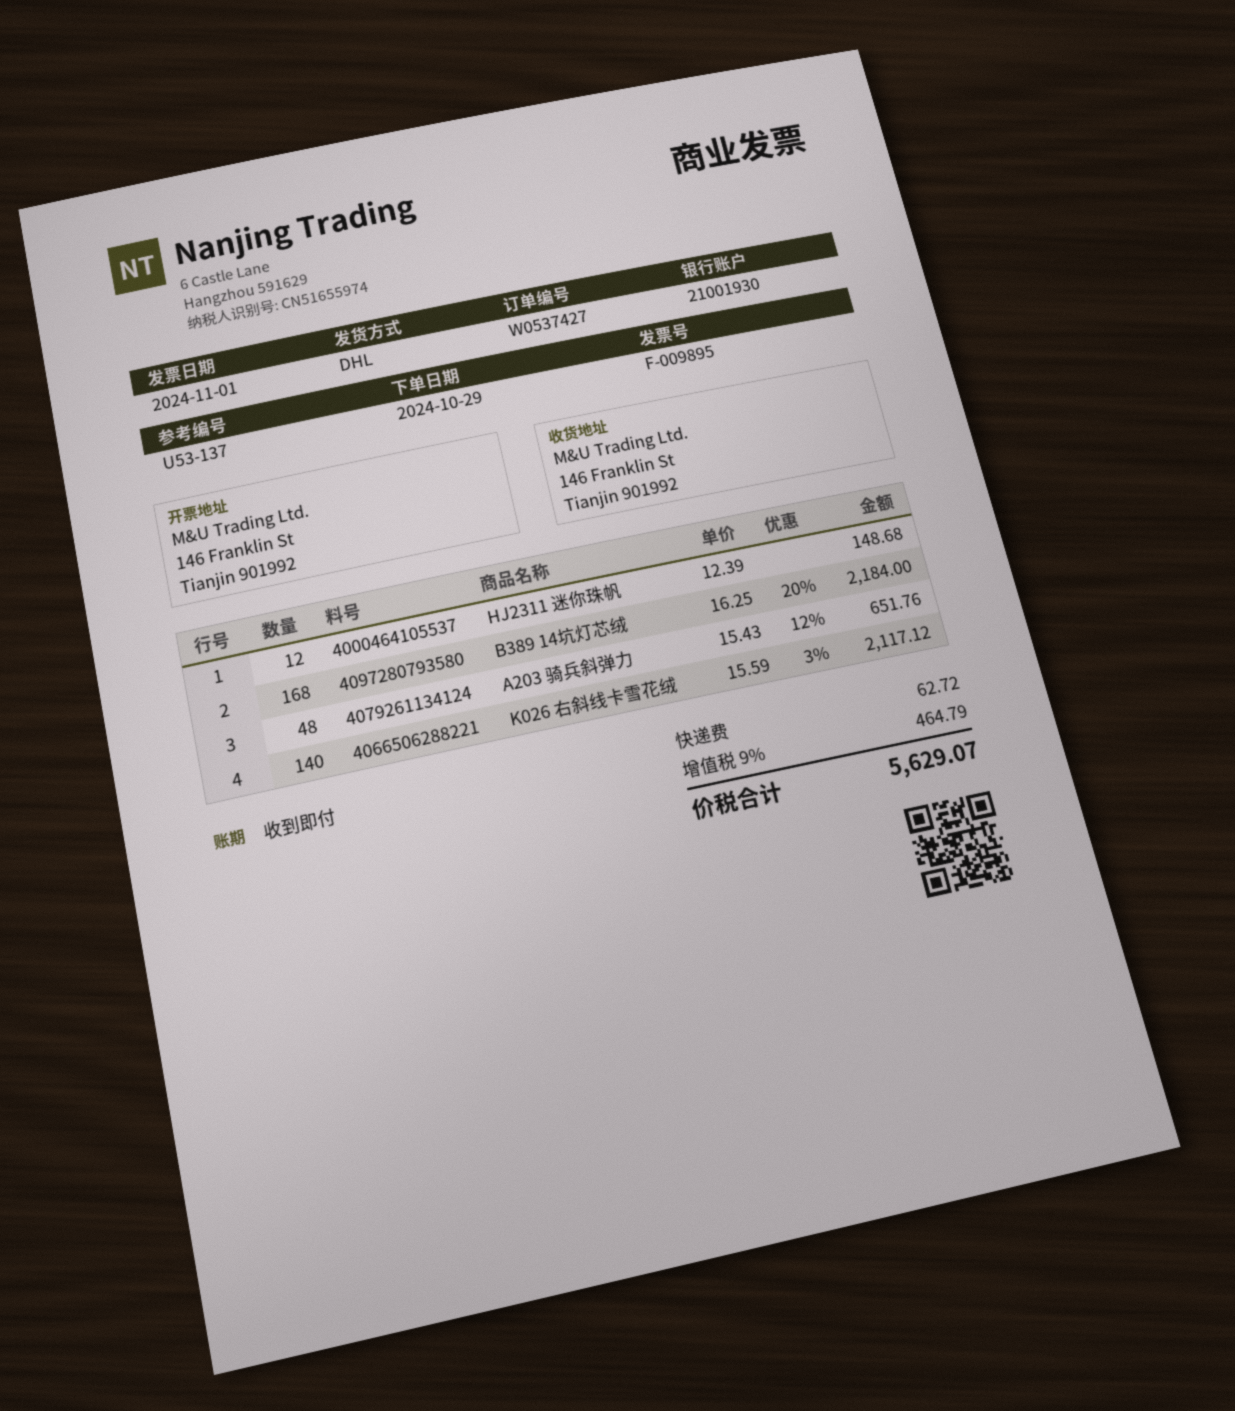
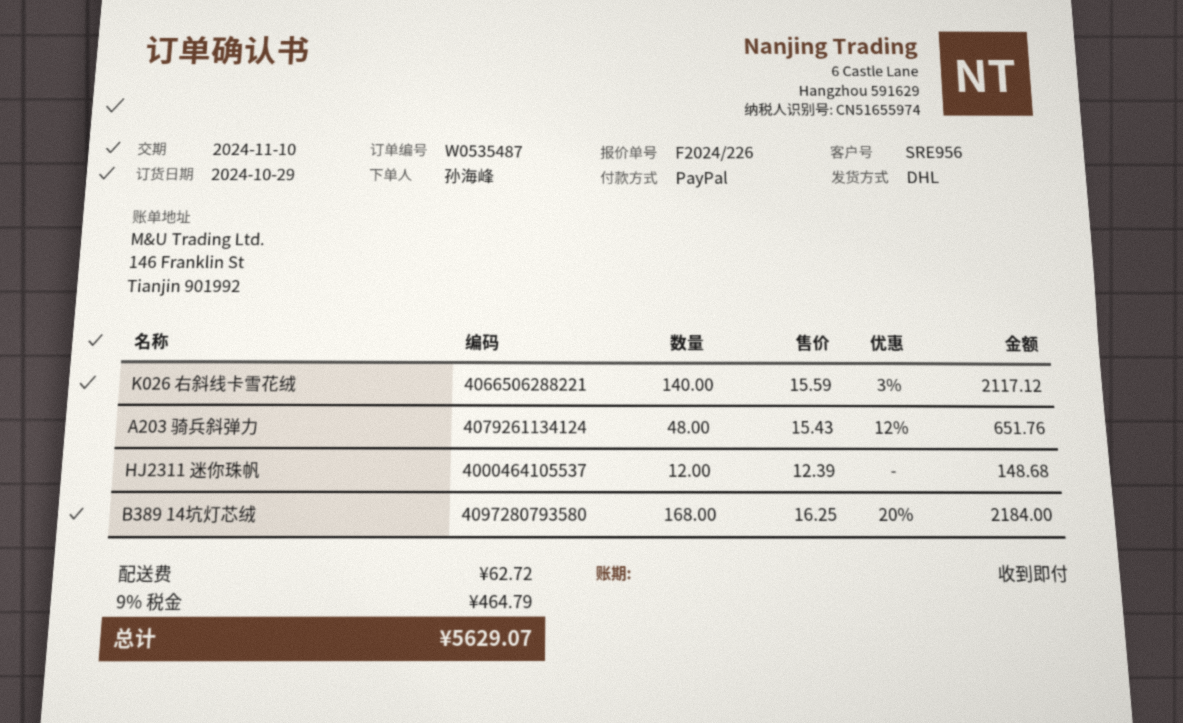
order number: W0537427 -> W0535487

